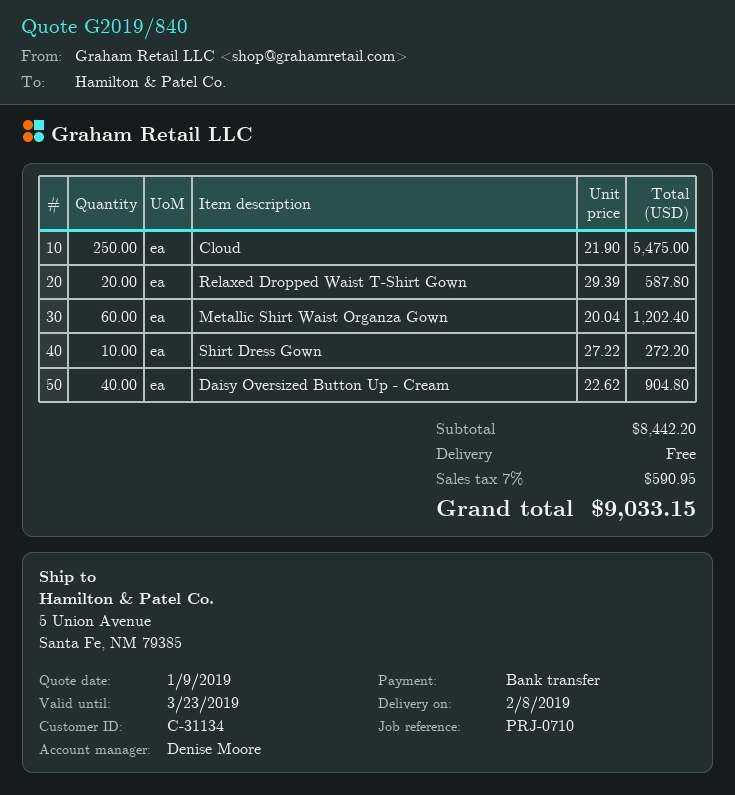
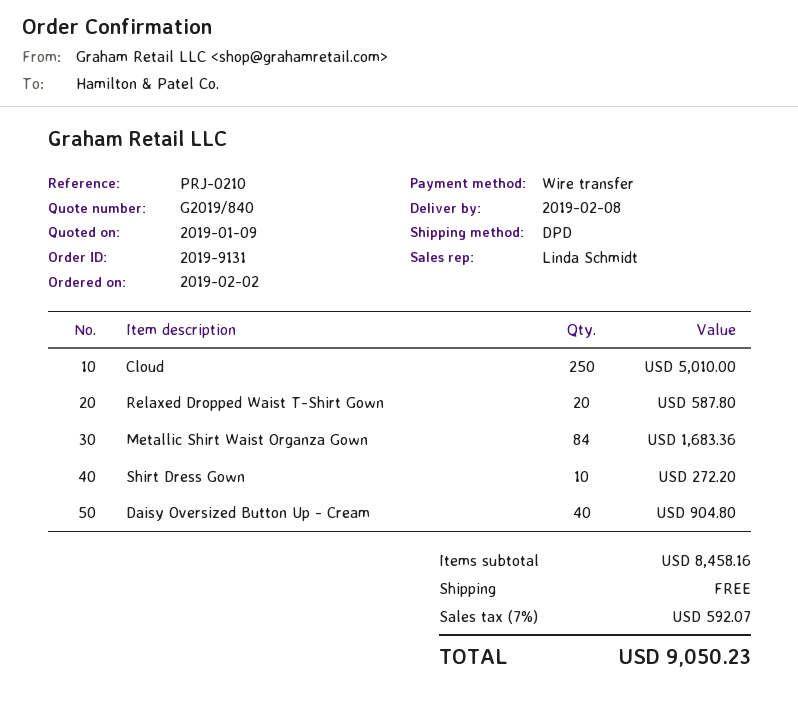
reference: PRJ-0710 -> PRJ-0210
sales rep: Denise Moore -> Linda Schmidt
Cloud: 250 for 5475.00 -> 250 for 5010.00
Metallic Shirt Waist Organza Gown: 60 for 1202.40 -> 84 for 1683.36
subtotal: 8442.20 -> 8458.16
tax: 7% = 590.95 -> 7% = 592.07
total: 9033.15 -> 9050.23

